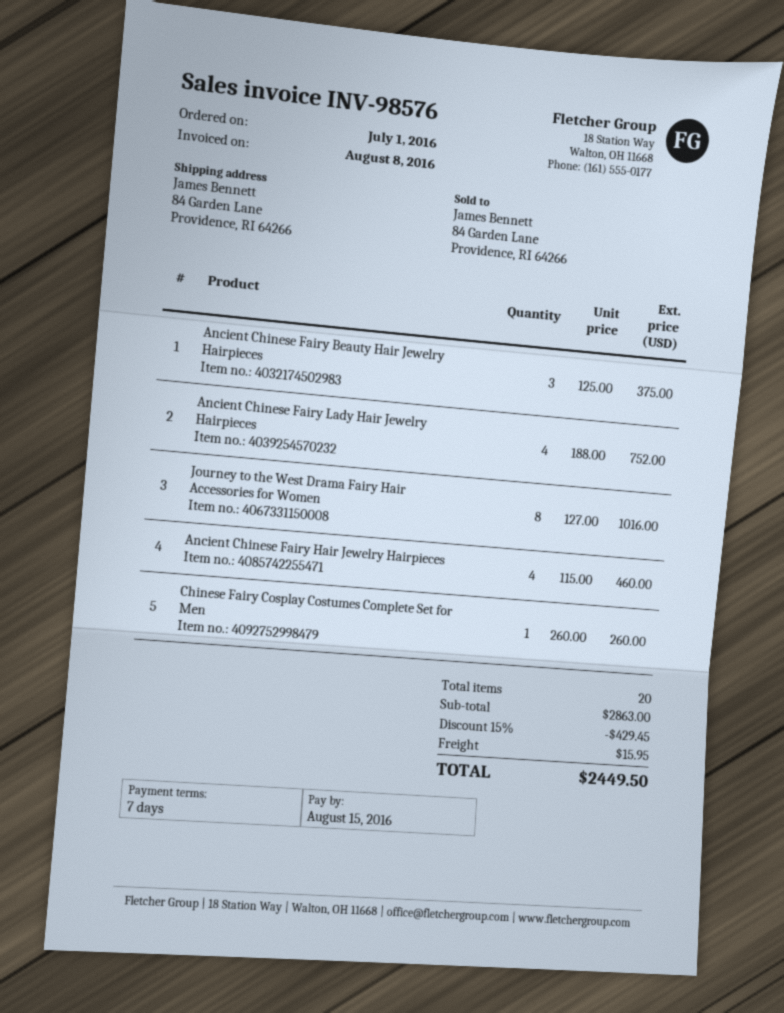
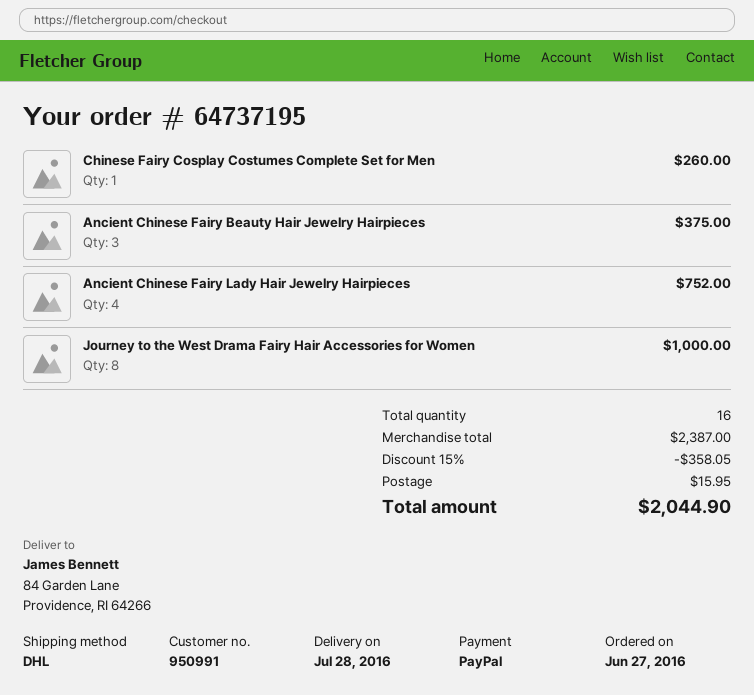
order date: 2016-07-01 -> 2016-06-27
Journey to the West Drama Fairy Hair Accessories for Women: 8 for 1016.00 -> 8 for 1000.00
Ancient Chinese Fairy Hair Jewelry Hairpieces: 4 for 460.00 -> none
total quantity: 20 -> 16
subtotal: 2863.00 -> 2387.00
discount: 15% = 429.45 -> 15% = 358.05
total: 2449.50 -> 2044.90

